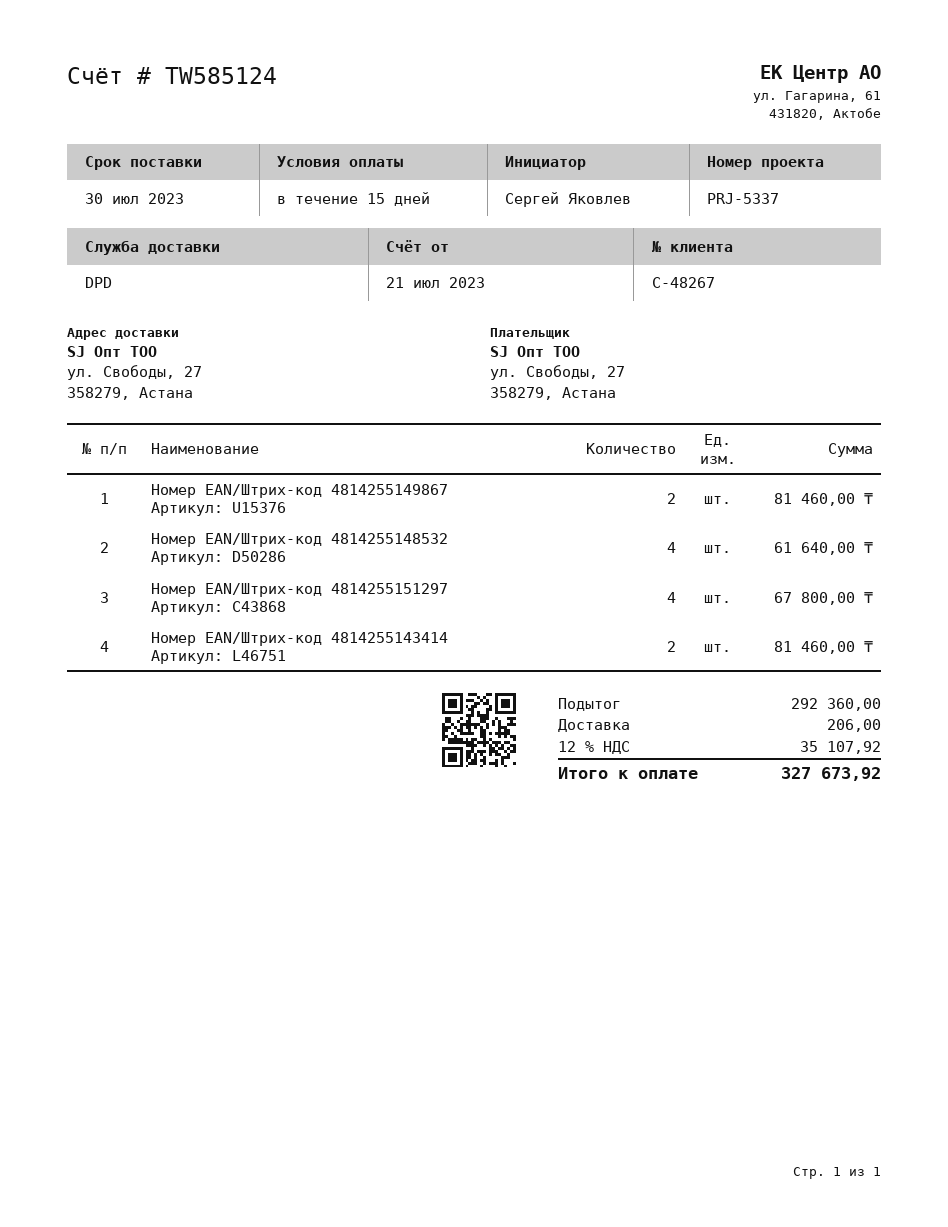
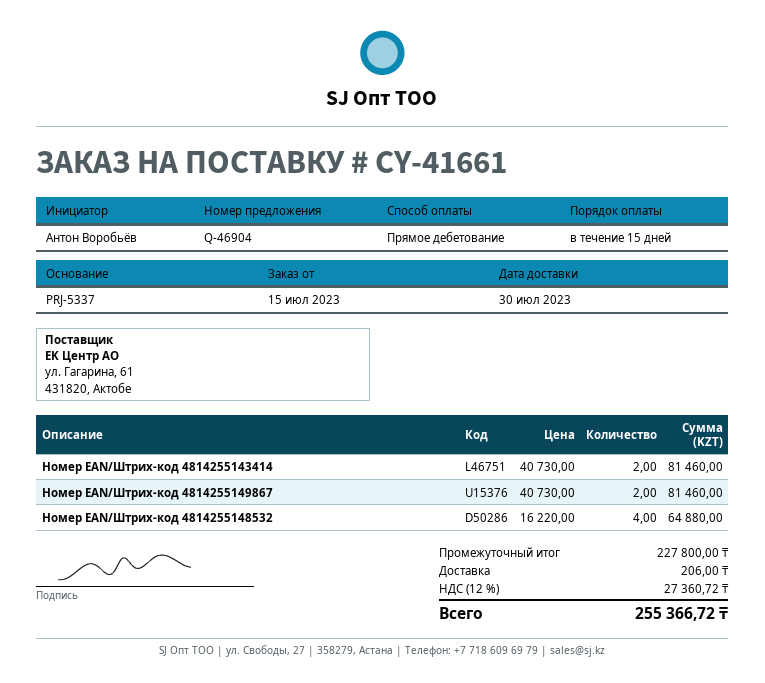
ordered by: Сергей Яковлев -> Антон Воробьёв
Номер EAN/Штрих-код 4814255148532: 4 for 61640.00 -> 4 for 64880.00
Номер EAN/Штрих-код 4814255151297: 4 for 67800.00 -> none
subtotal: 292360.00 -> 227800.00
tax: 12% = 35107.92 -> 12% = 27360.72
total: 327673.92 -> 255366.72

